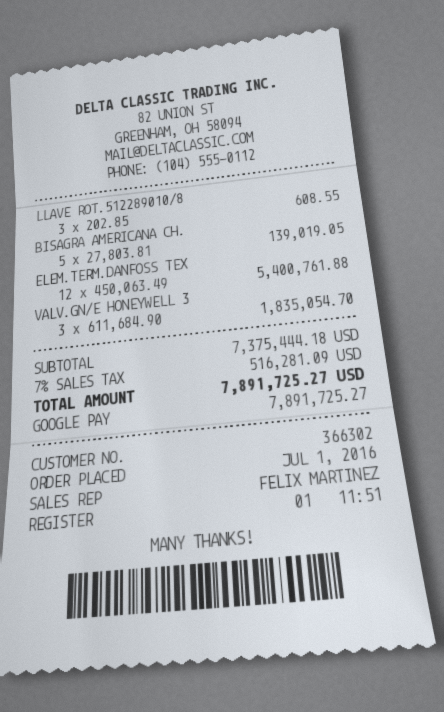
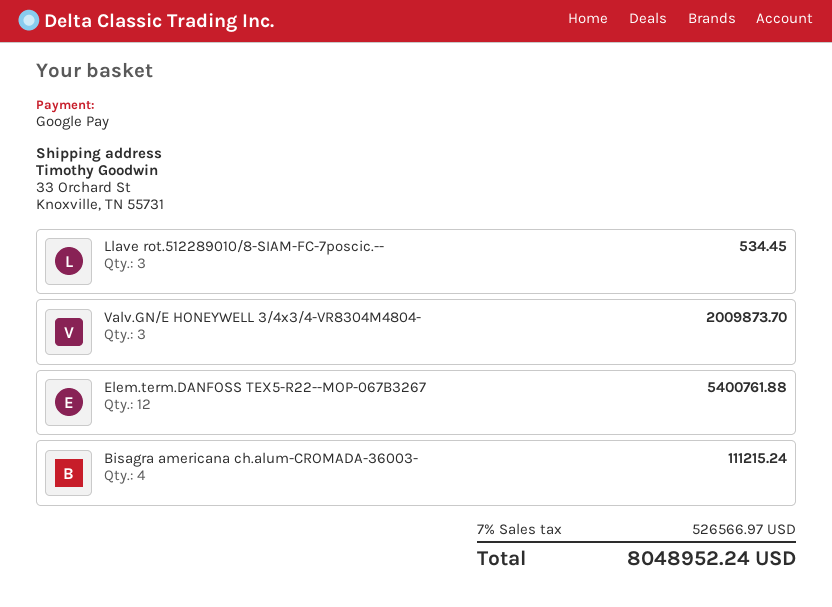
LLAVE ROT.512289010/8: 3 for 608.55 -> 3 for 534.45
BISAGRA AMERICANA CH.: 5 for 139019.05 -> 4 for 111215.24
VALV.GN/E HONEYWELL 3: 3 for 1835054.70 -> 3 for 2009873.70
tax: 7% = 516281.09 -> 7% = 526566.97
total: 7891725.27 -> 8048952.24

